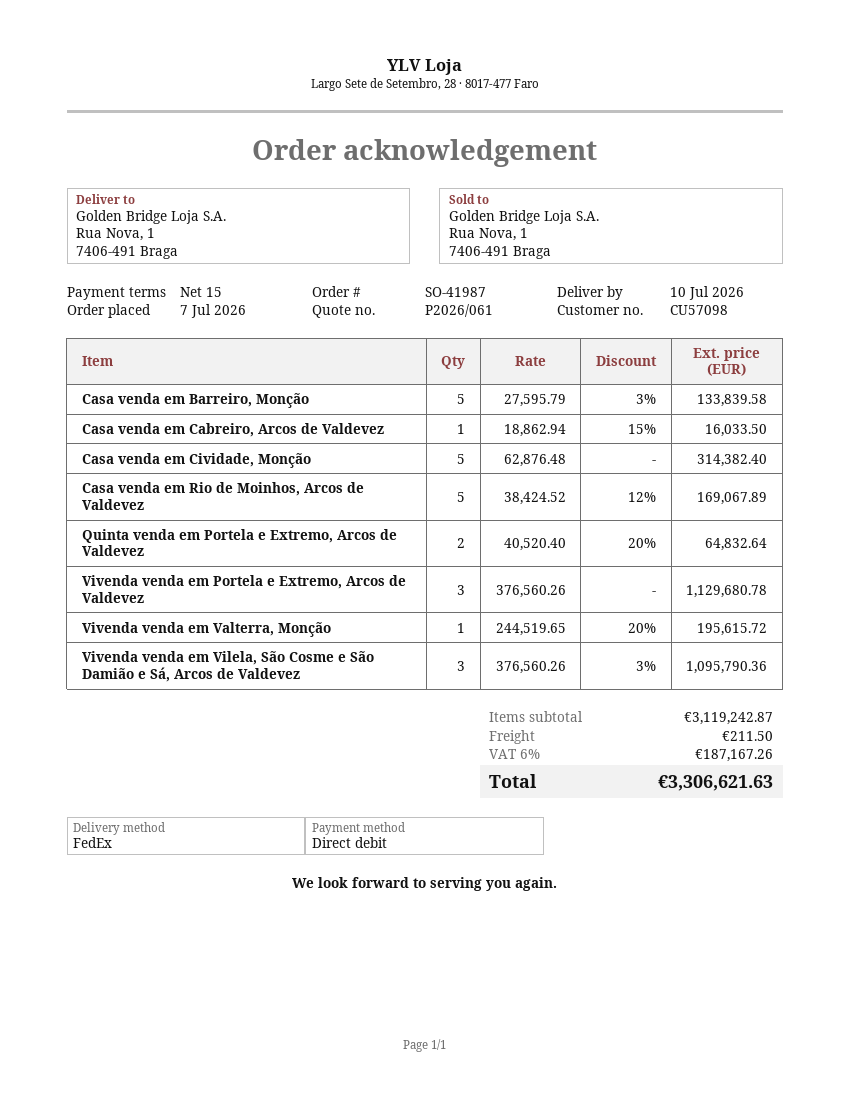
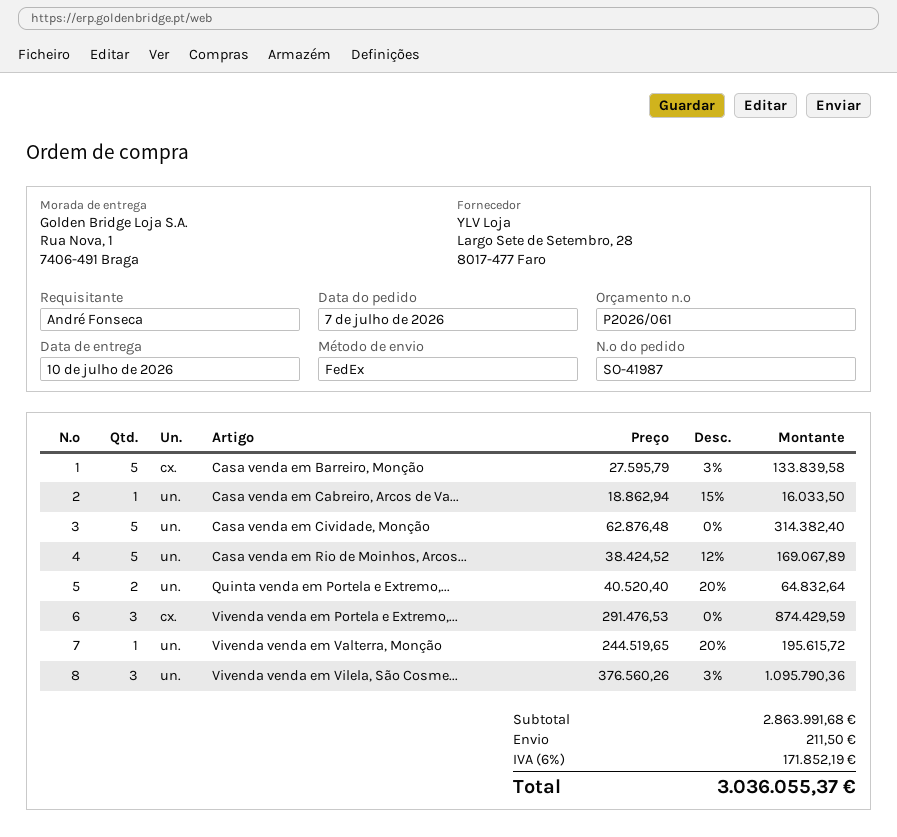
Vivenda venda em Portela e Extremo, Arcos de Valdevez: 3 x 376560.26 = 1129680.78 -> 3 x 291476.53 = 874429.59
subtotal: 3119242.87 -> 2863991.68
tax: 6% = 187167.26 -> 6% = 171852.19
total: 3306621.63 -> 3036055.37

